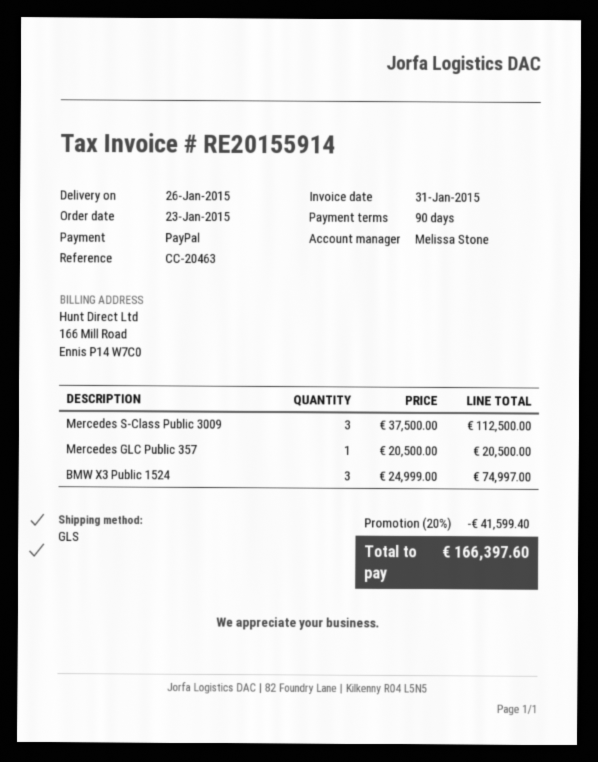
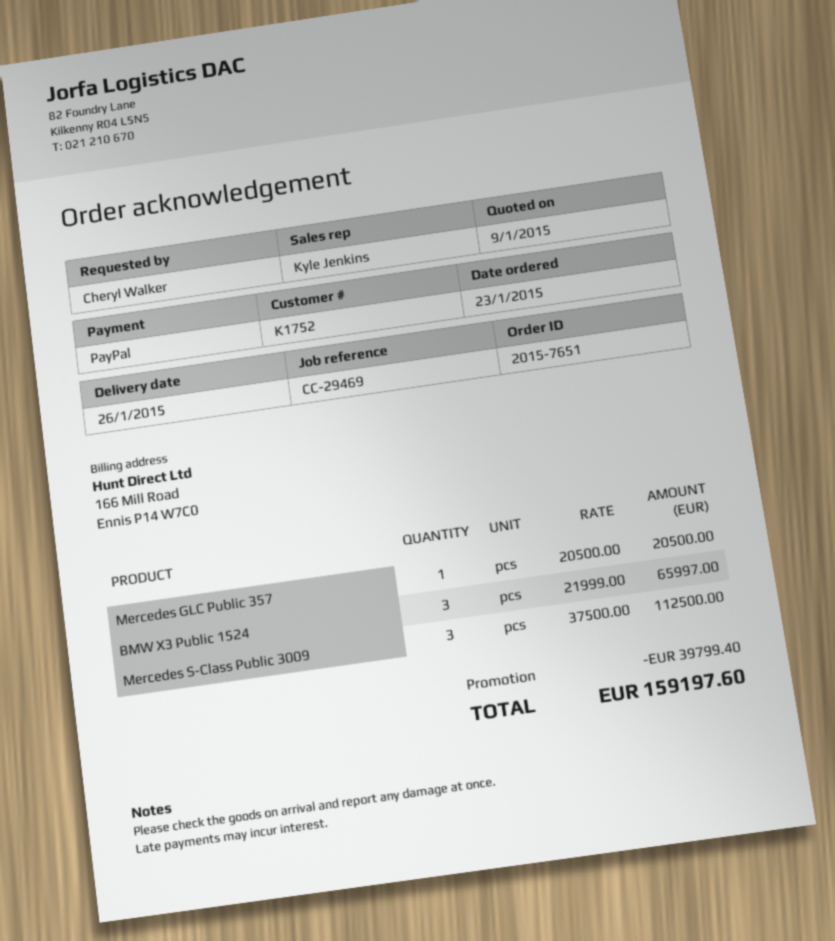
reference: CC-20463 -> CC-29469
sales rep: Melissa Stone -> Kyle Jenkins
BMW X3 Public 1524: 3 x 24999.00 = 74997.00 -> 3 x 21999.00 = 65997.00
discount: 41599.40 -> 39799.40
total: 166397.60 -> 159197.60

